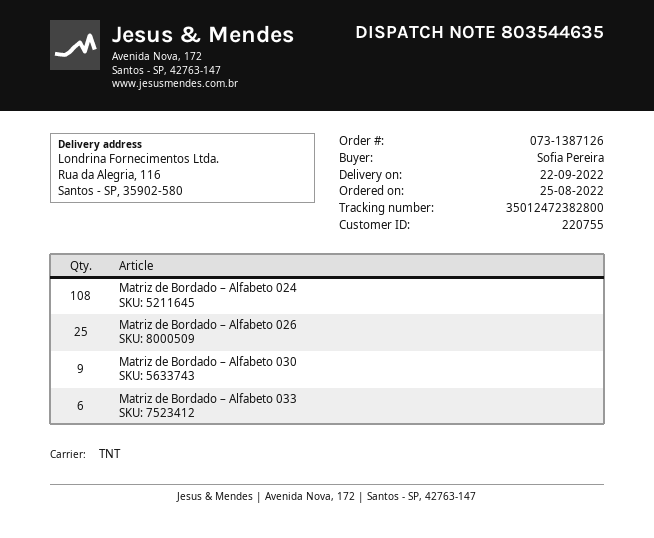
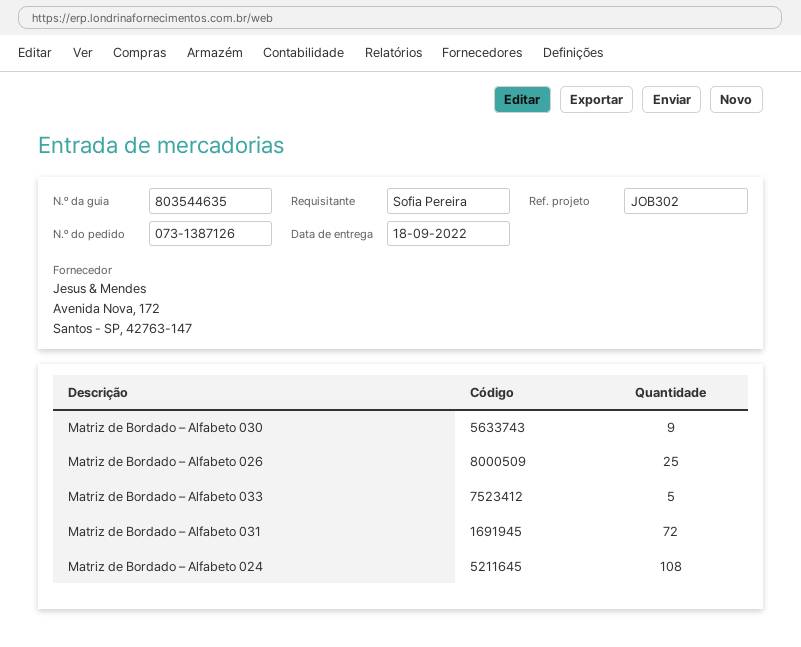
delivery date: 2022-09-22 -> 2022-09-18
Matriz de Bordado – Alfabeto 033: 6 -> 5
Matriz de Bordado – Alfabeto 031: none -> 72

